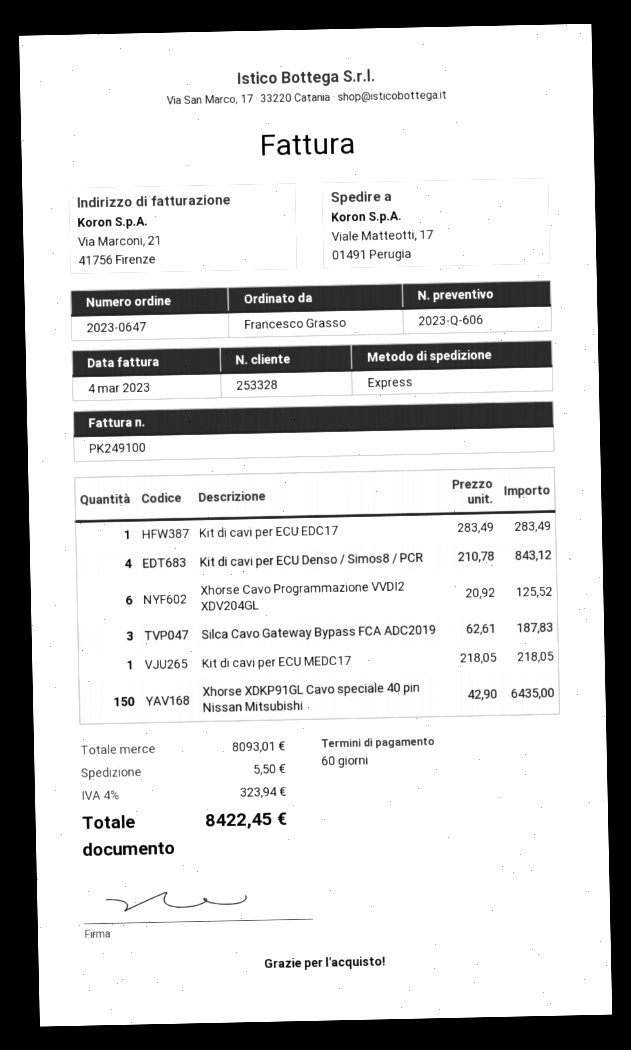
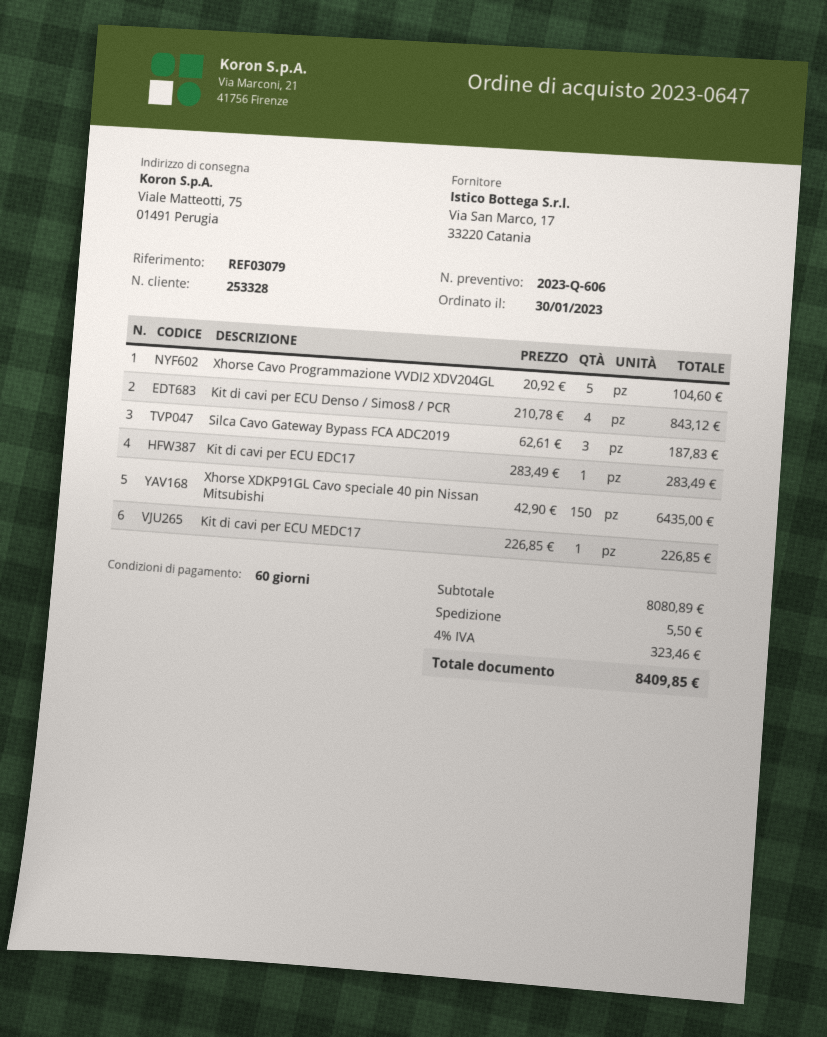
ship to: Viale Matteotti, 17, 01491 Perugia -> Viale Matteotti, 75, 01491 Perugia
Xhorse Cavo Programmazione VVDI2 XDV204GL: 6 x 20.92 = 125.52 -> 5 x 20.92 = 104.60
Kit di cavi per ECU MEDC17: 1 x 218.05 = 218.05 -> 1 x 226.85 = 226.85
subtotal: 8093.01 -> 8080.89
tax: 4% = 323.94 -> 4% = 323.46
total: 8422.45 -> 8409.85

